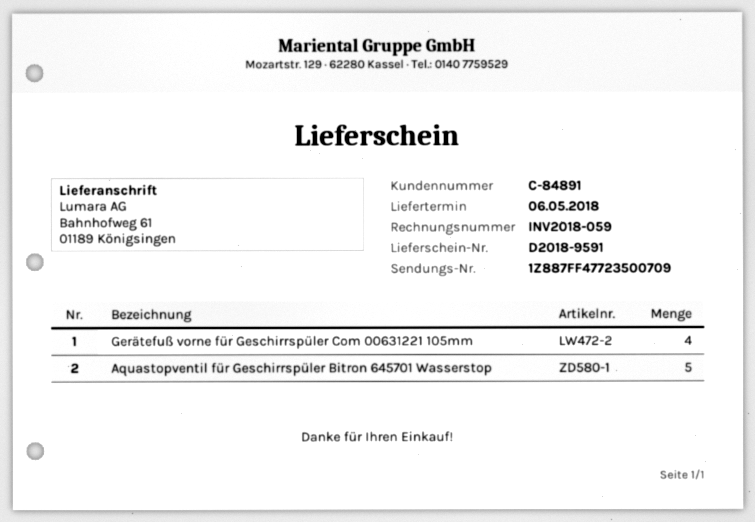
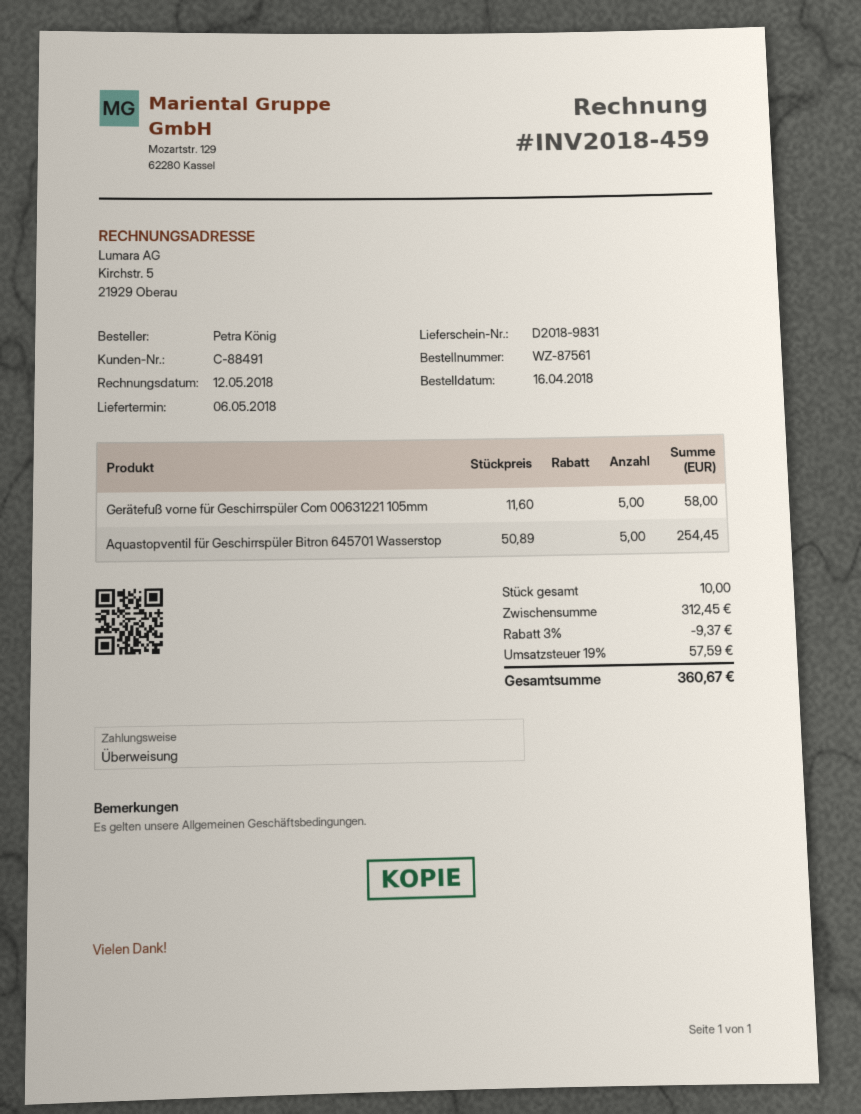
delivery note number: D2018-9591 -> D2018-9831
invoice number: INV2018-059 -> INV2018-459
customer number: C-84891 -> C-88491
Gerätefuß vorne für Geschirrspüler Com 00631221 105mm: 4 -> 5

